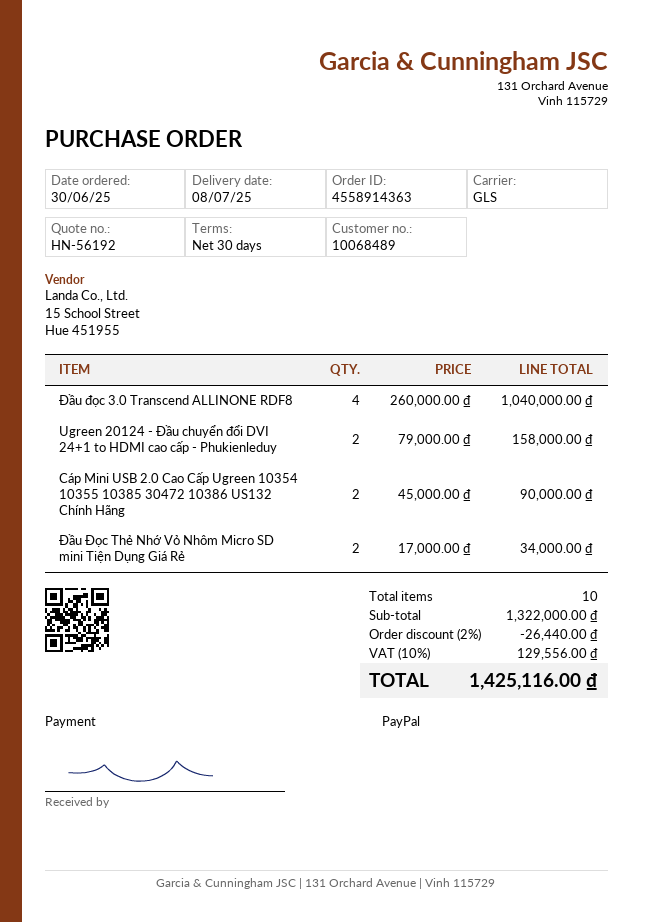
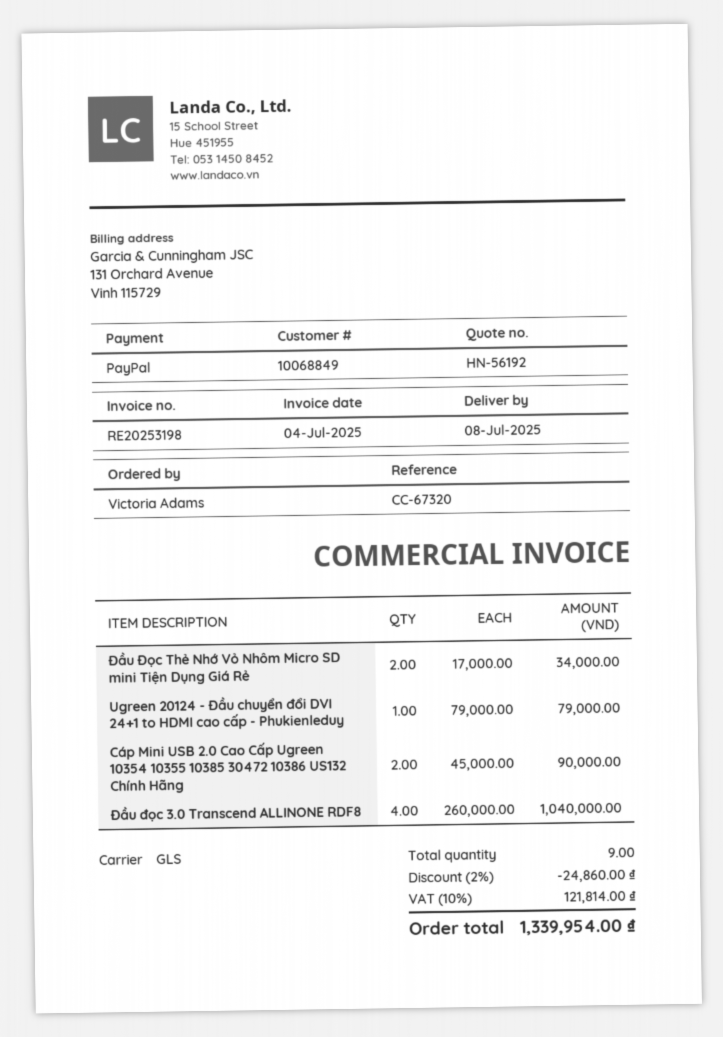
customer number: 10068489 -> 10068849
Ugreen 20124 - Đầu chuyển đổi DVI 24+1 to HDMI cao cấp - Phukienleduy: 2 x 79000.00 = 158000.00 -> 1 x 79000.00 = 79000.00
total quantity: 10 -> 9
discount: 2% = 26440.00 -> 2% = 24860.00
tax: 10% = 129556.00 -> 10% = 121814.00
total: 1425116.00 -> 1339954.00

